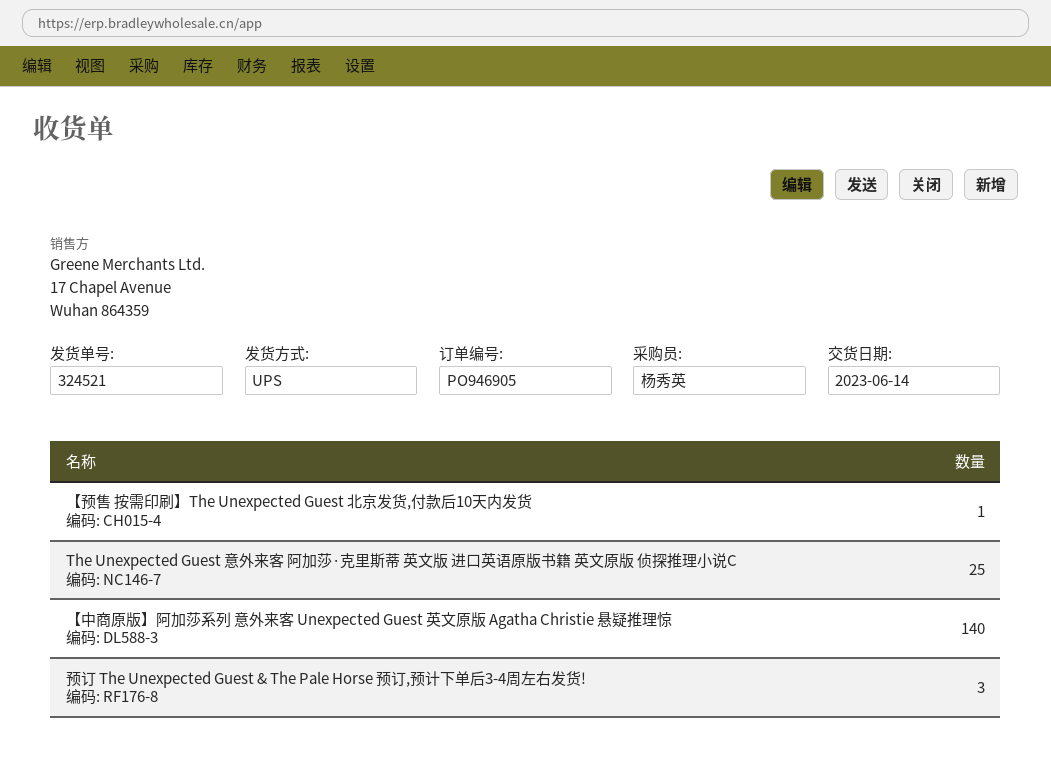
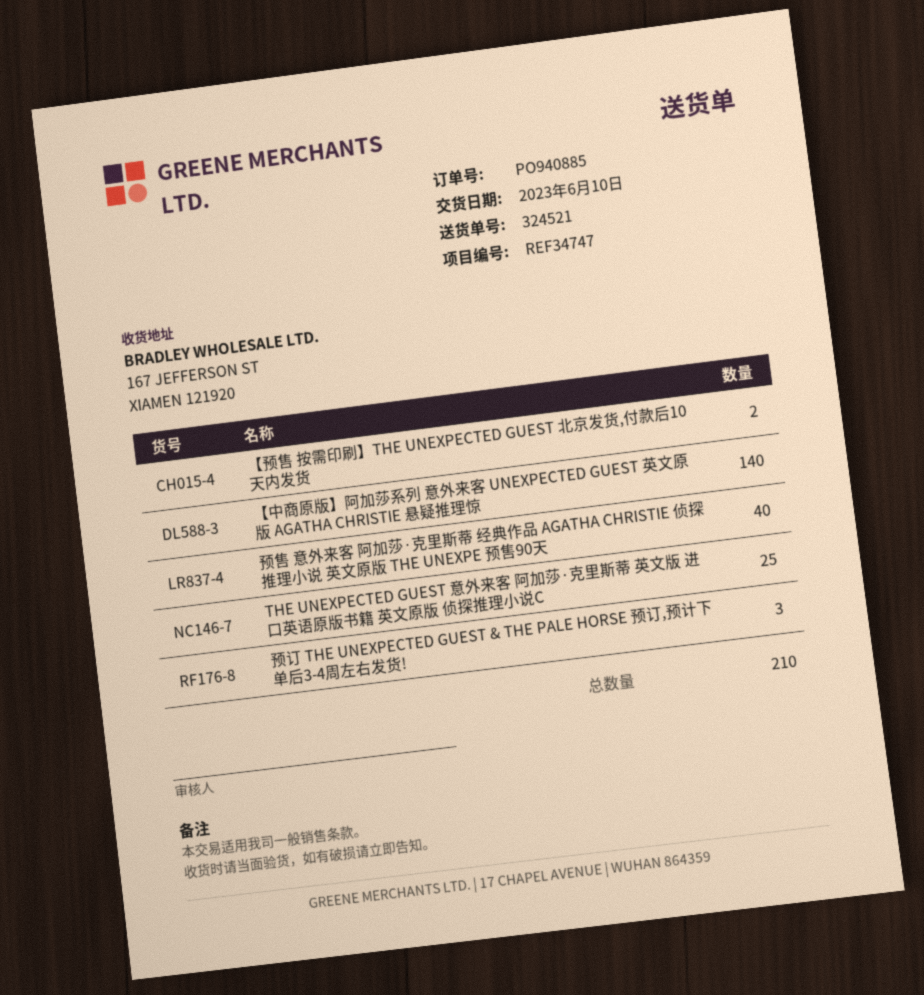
order number: PO946905 -> PO940885
delivery date: 2023-06-14 -> 2023-06-10
【预售 按需印刷】The Unexpected Guest 北京发货,付款后10天内发货: 1 -> 2
预售 意外来客 阿加莎·克里斯蒂 经典作品 AGATHA CHRISTIE 侦探推理小说 英文原版 THE UNEXPE 预售90天: none -> 40

